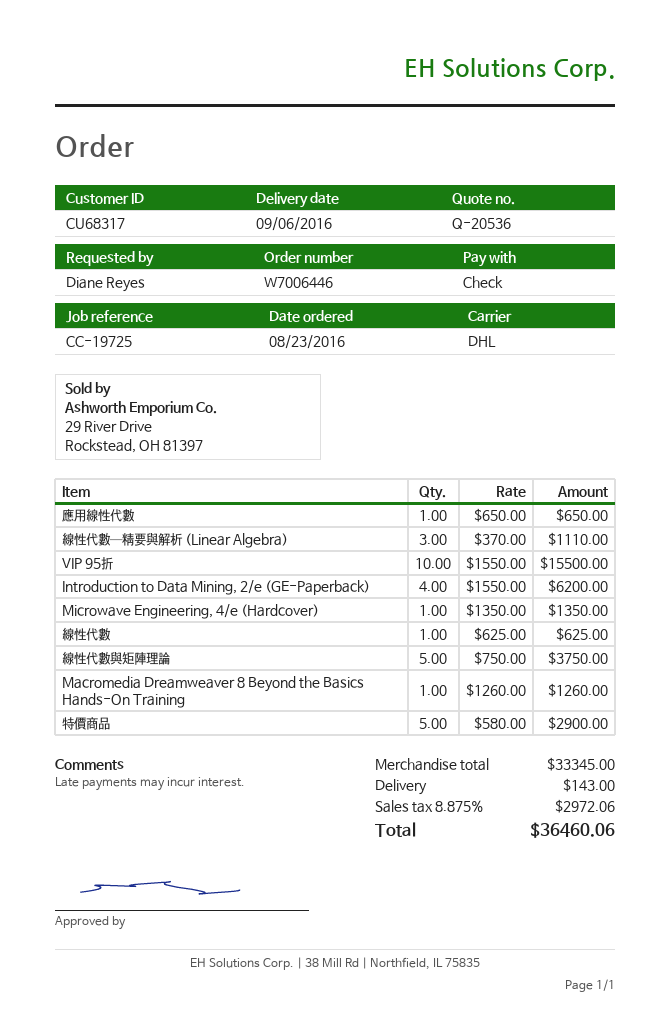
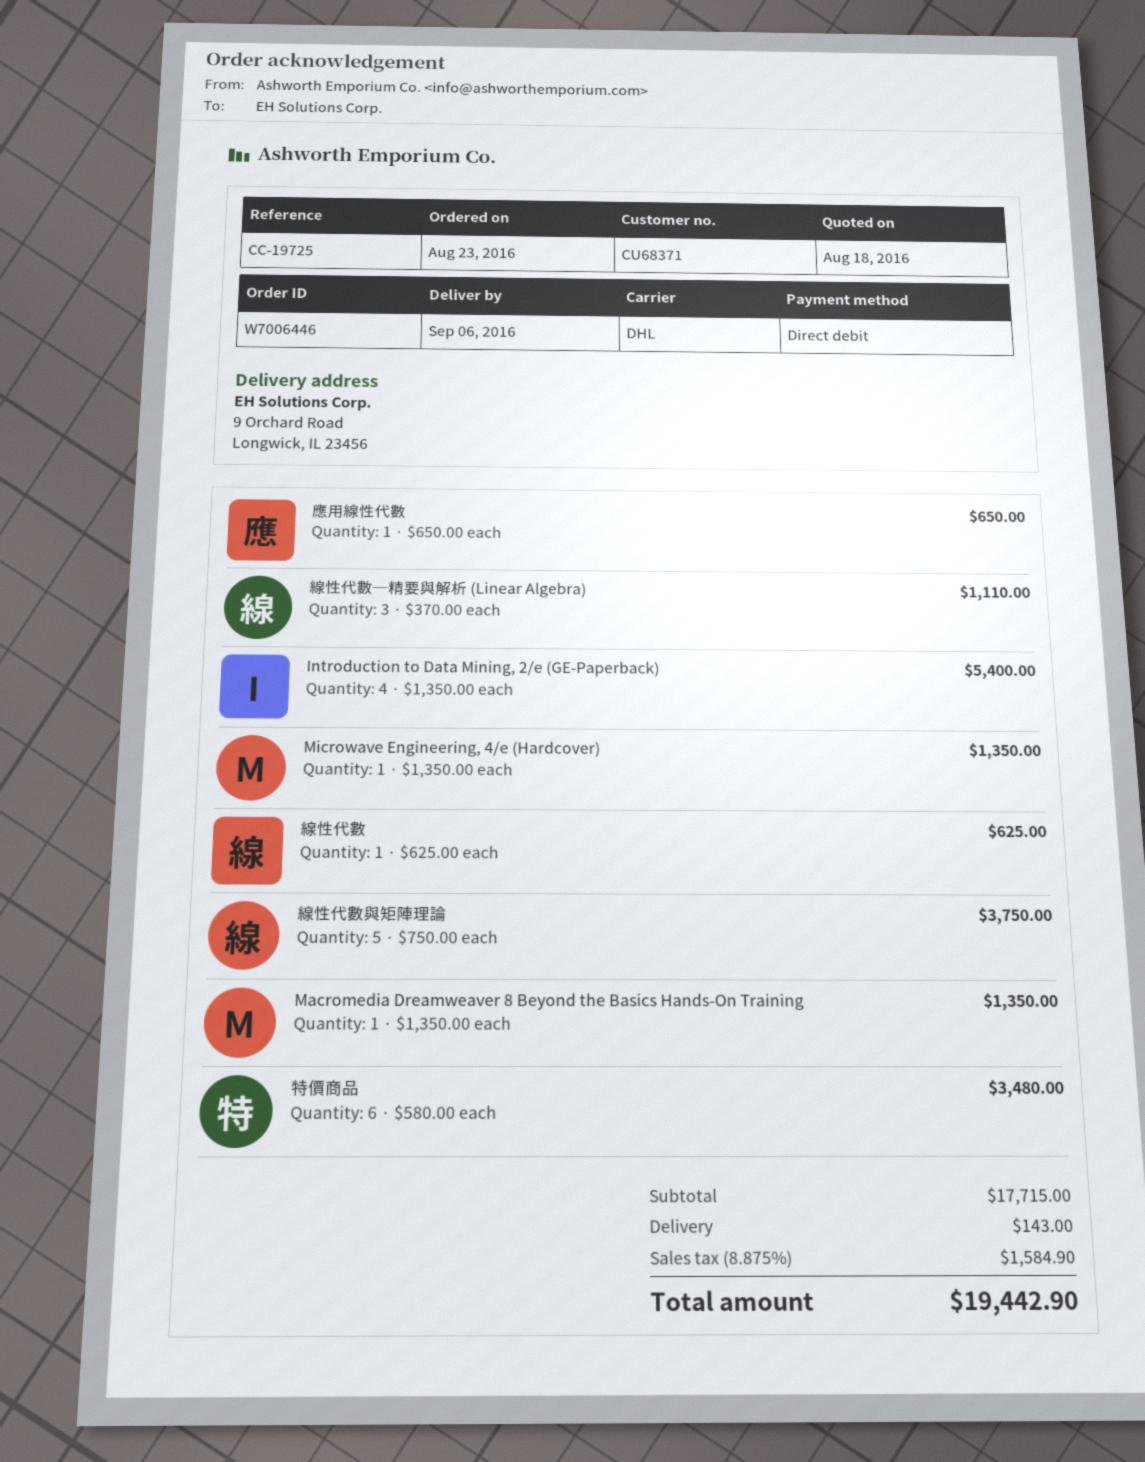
customer number: CU68317 -> CU68371
payment method: cheque -> direct debit
VIP 95折: 10 x 1550.00 = 15500.00 -> none
Introduction to Data Mining, 2/e (GE-Paperback): 4 x 1550.00 = 6200.00 -> 4 x 1350.00 = 5400.00
Macromedia Dreamweaver 8 Beyond the Basics Hands-On Training: 1 x 1260.00 = 1260.00 -> 1 x 1350.00 = 1350.00
特價商品: 5 x 580.00 = 2900.00 -> 6 x 580.00 = 3480.00
subtotal: 33345.00 -> 17715.00
tax: 8.875% = 2972.06 -> 8.875% = 1584.90
total: 36460.06 -> 19442.90

